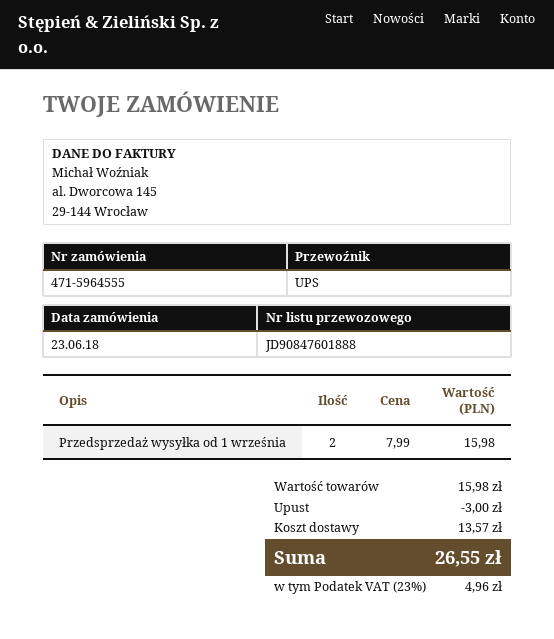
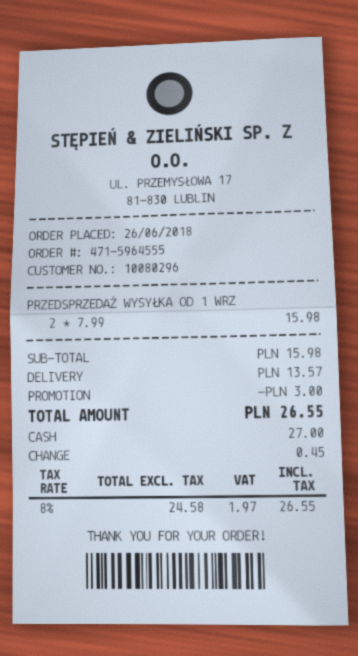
order date: 2018-06-23 -> 2018-06-26
tax: 23% = 4.96 -> 8% = 1.97

